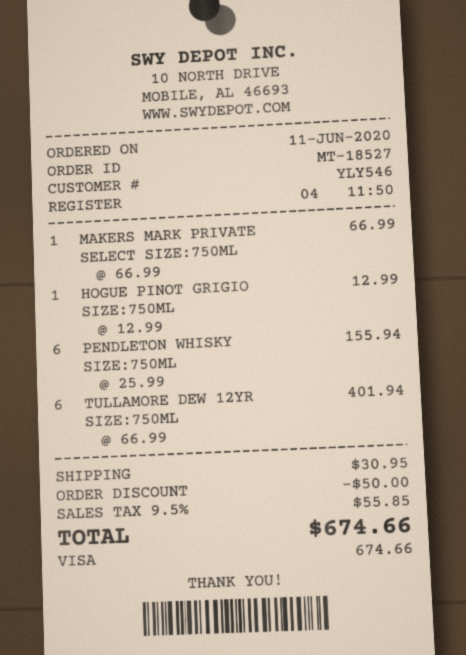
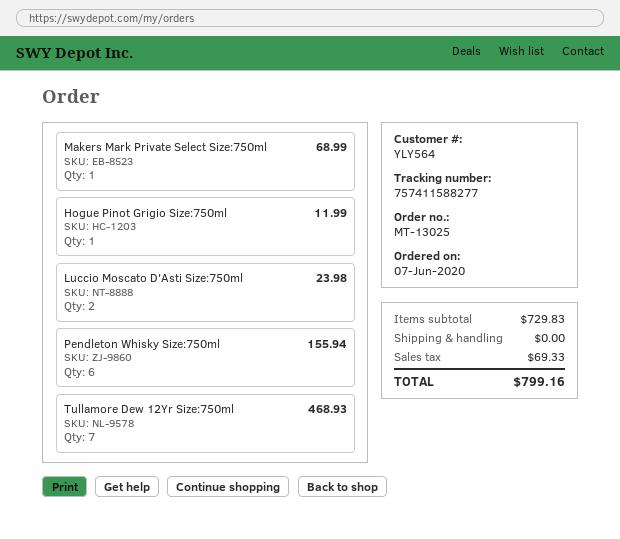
order number: MT-18527 -> MT-13025
order date: 2020-06-11 -> 2020-06-07
customer number: YLY546 -> YLY564
MAKERS MARK PRIVATE SELECT SIZE:750ML: 1 for 66.99 -> 1 for 68.99
HOGUE PINOT GRIGIO SIZE:750ML: 1 for 12.99 -> 1 for 11.99
TULLAMORE DEW 12YR SIZE:750ML: 6 for 401.94 -> 7 for 468.93
Luccio Moscato D'Asti Size:750ml: none -> 2 for 23.98
discount: 50.00 -> none
shipping: 30.95 -> 0.00
tax: 55.85 -> 69.33
total: 674.66 -> 799.16

